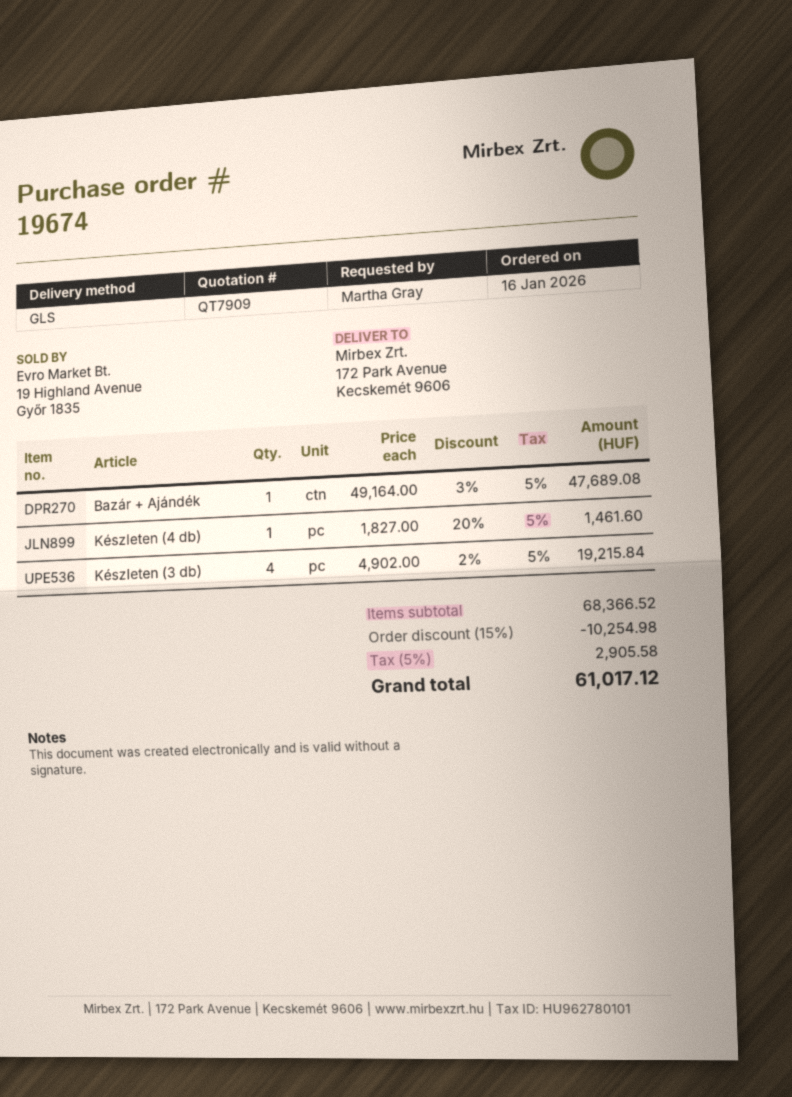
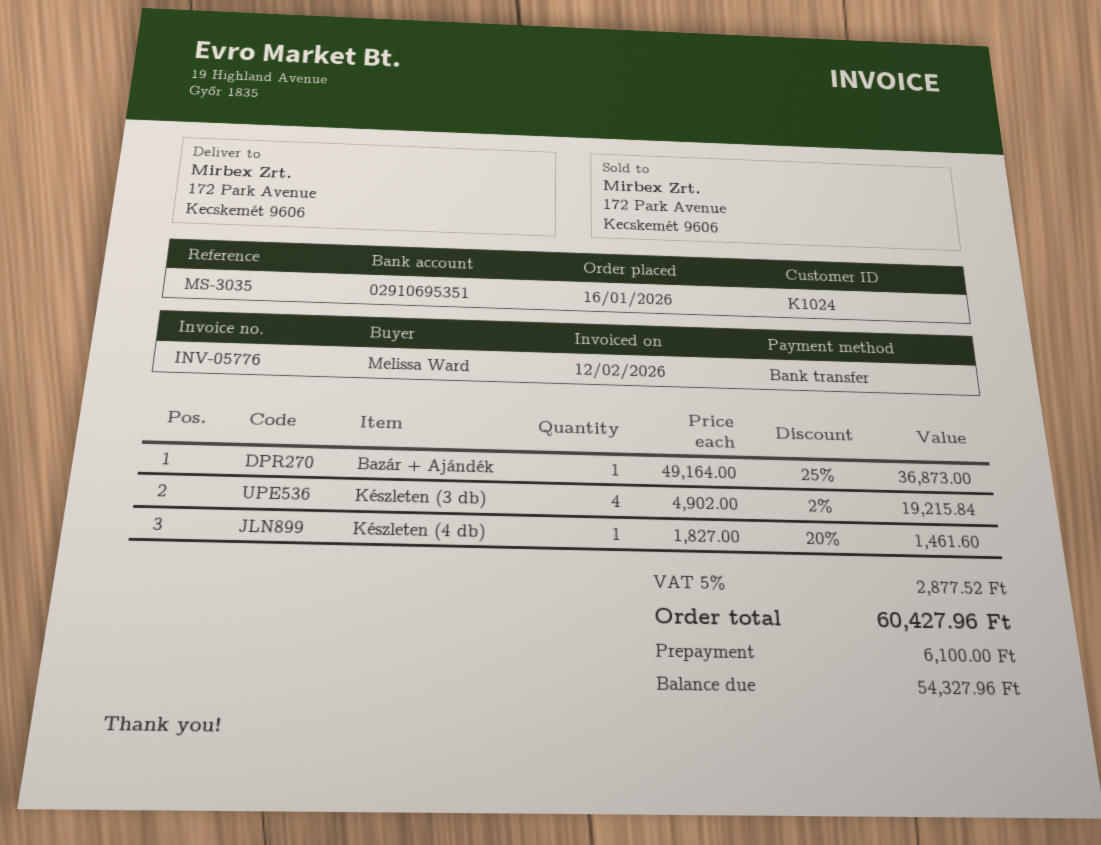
ordered by: Martha Gray -> Melissa Ward
Bazár + Ajándék: 1 x 49164.00 - 3% = 47689.08 -> 1 x 49164.00 - 25% = 36873.00
discount: 15% = 10254.98 -> none
tax: 5% = 2905.58 -> 5% = 2877.52
total: 61017.12 -> 60427.96

